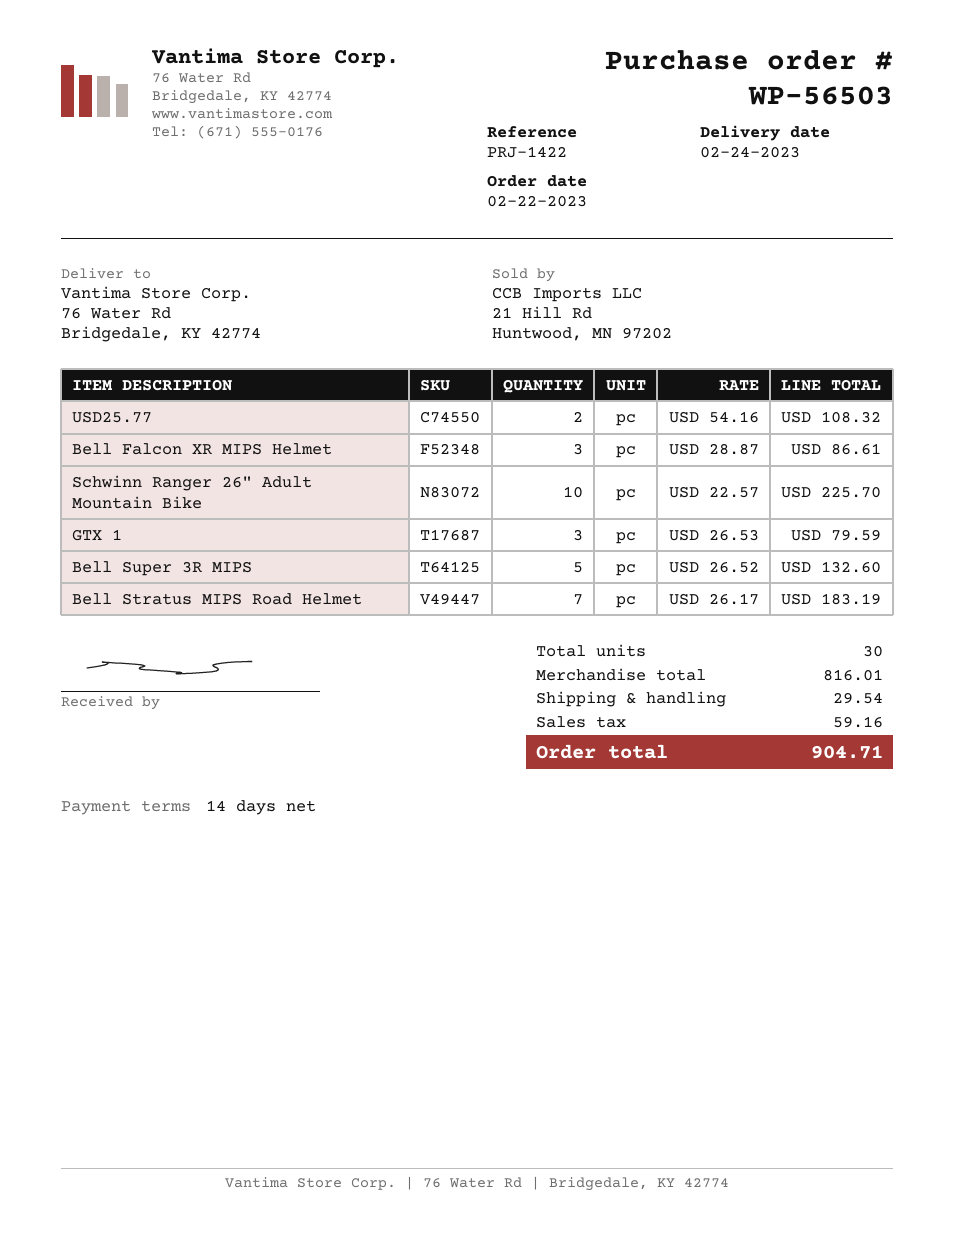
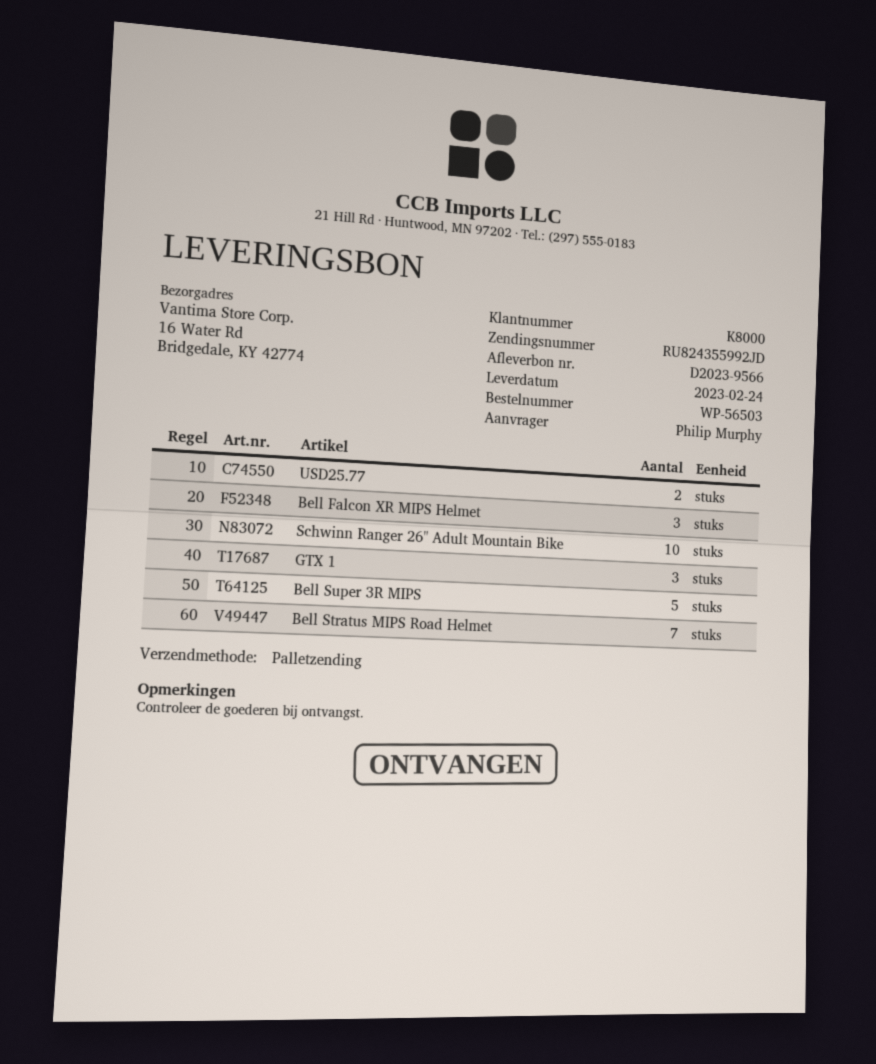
ship to: 76 Water Rd, Bridgedale, KY 42774 -> 16 Water Rd, Bridgedale, KY 42774

